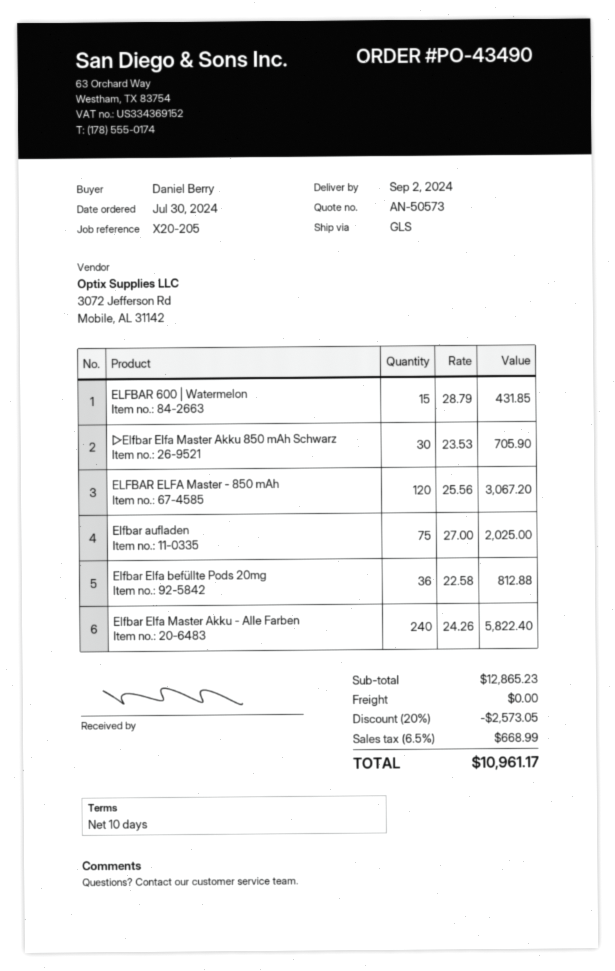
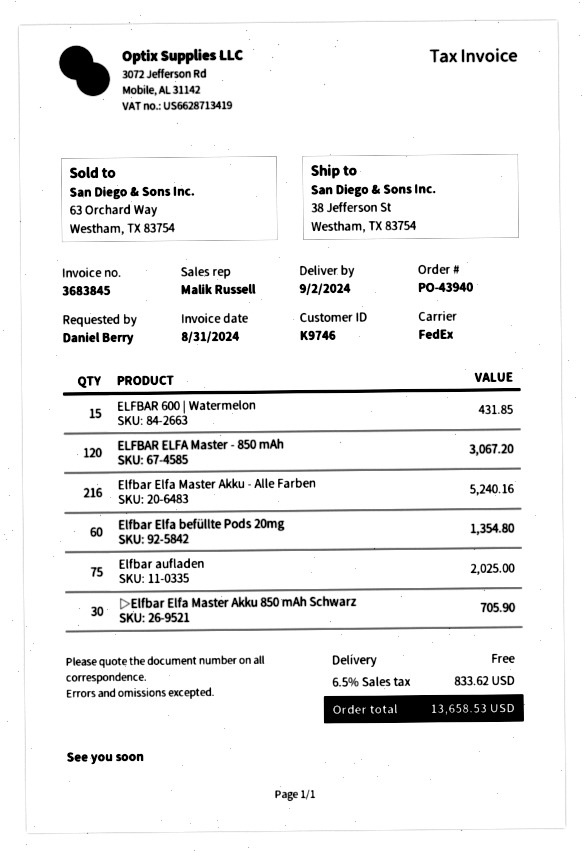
order number: PO-43490 -> PO-43940
shipping method: GLS -> FedEx
Elfbar Elfa befüllte Pods 20mg: 36 for 812.88 -> 60 for 1354.80
Elfbar Elfa Master Akku - Alle Farben: 240 for 5822.40 -> 216 for 5240.16
discount: 20% = 2573.05 -> none
tax: 6.5% = 668.99 -> 6.5% = 833.62
total: 10961.17 -> 13658.53

